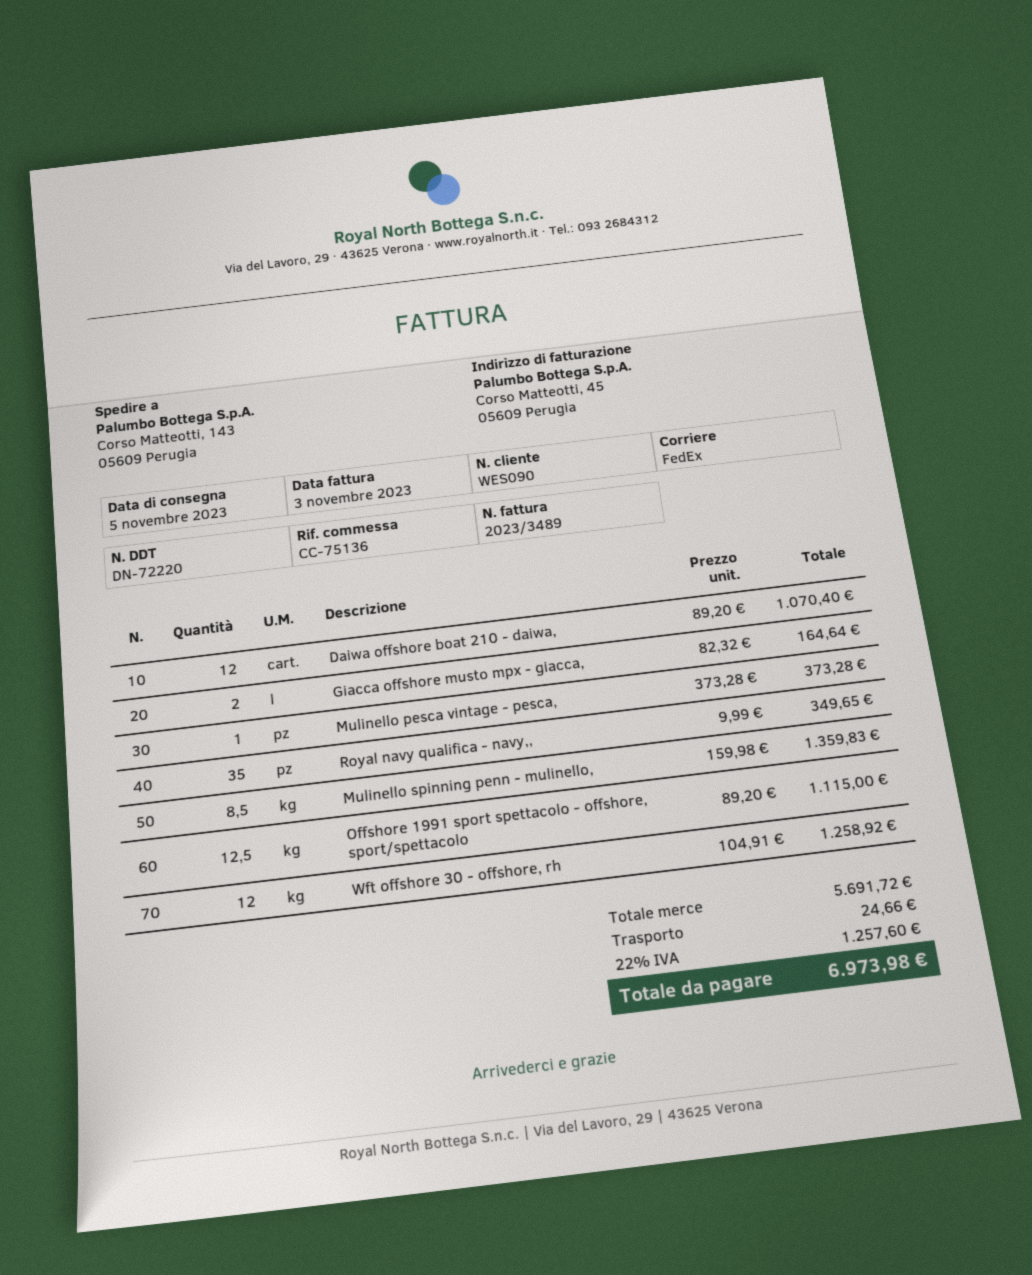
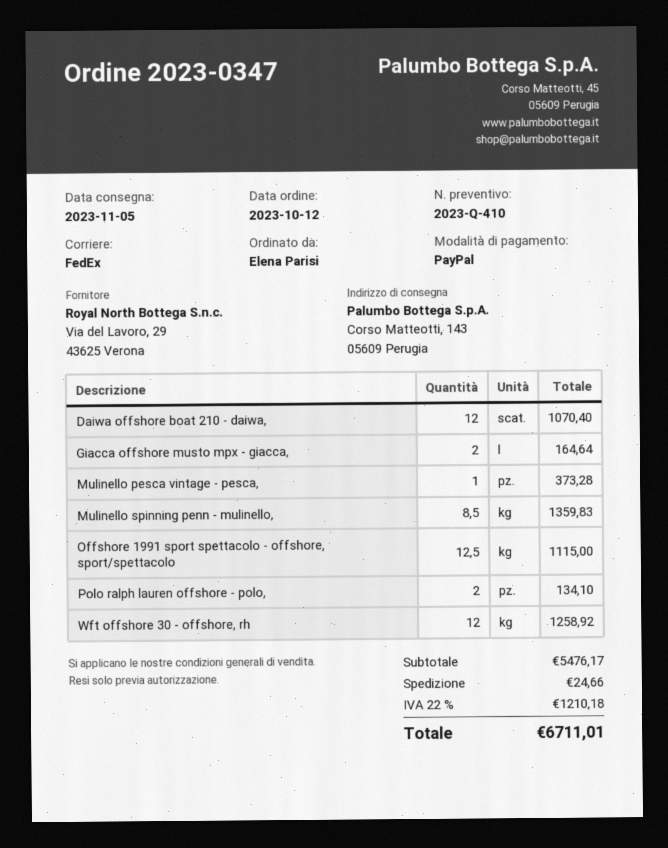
Royal navy qualifica - navy,,: 35 for 349.65 -> none
Polo ralph lauren offshore - polo,: none -> 2 for 134.10
subtotal: 5691.72 -> 5476.17
tax: 22% = 1257.60 -> 22% = 1210.18
total: 6973.98 -> 6711.01

